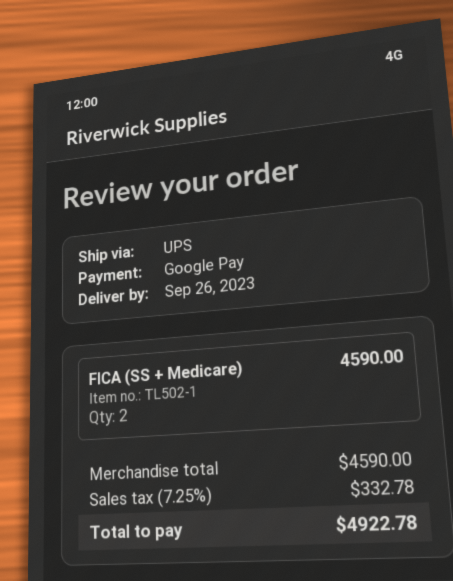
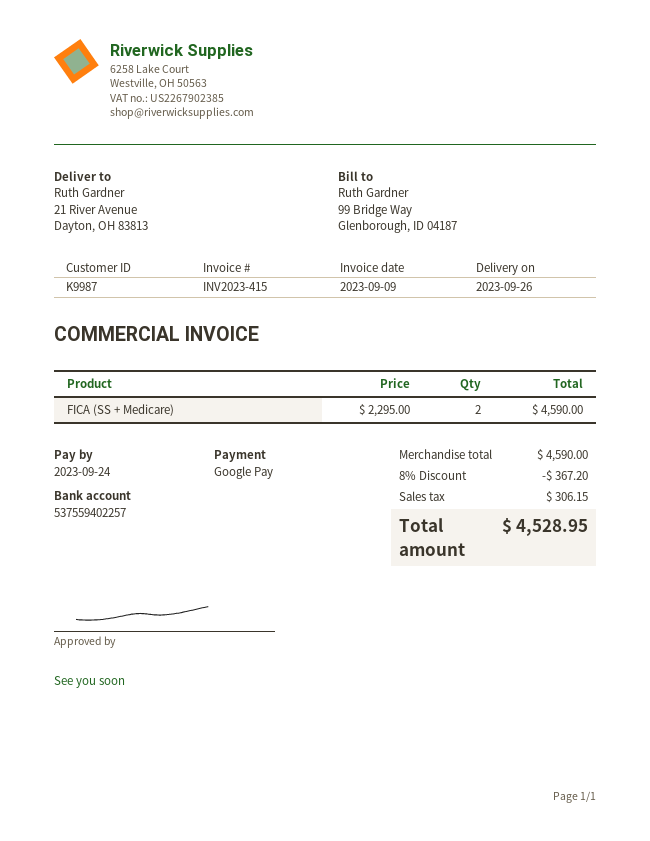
discount: none -> 8% = 367.20
tax: 332.78 -> 306.15
total: 4922.78 -> 4528.95

